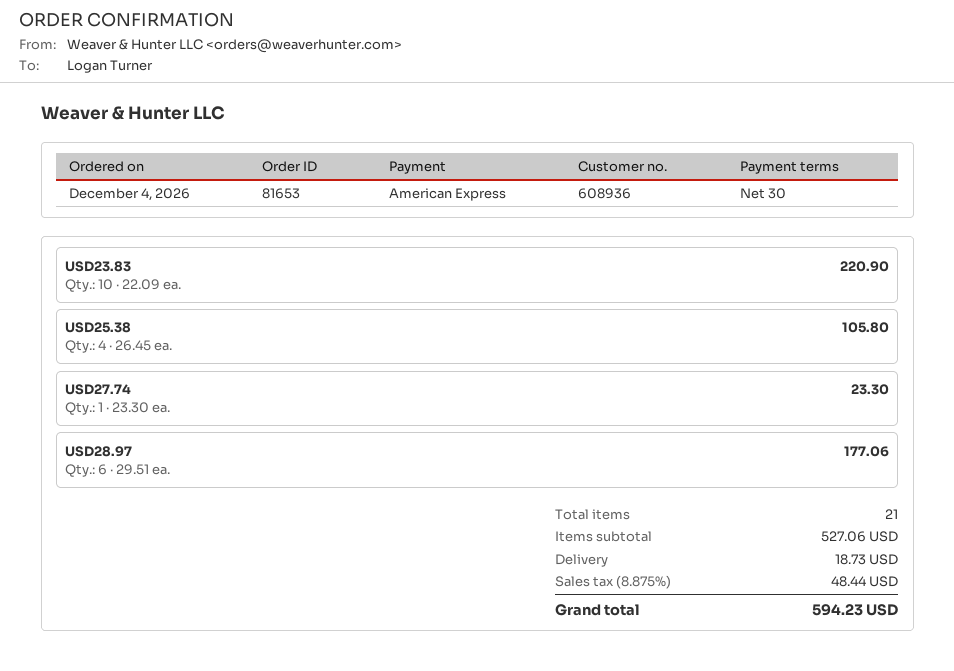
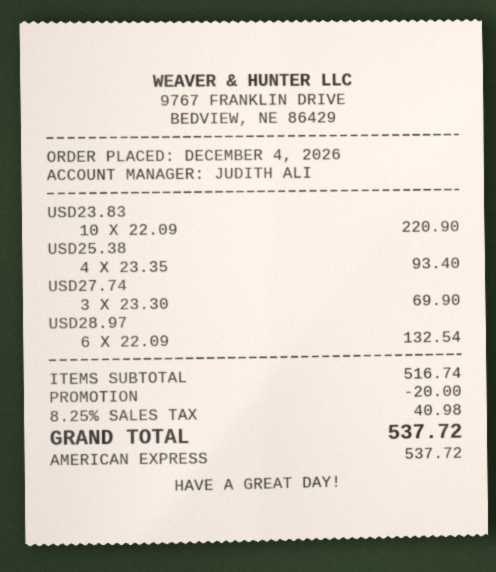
USD25.38: 4 x 26.45 = 105.80 -> 4 x 23.35 = 93.40
USD27.74: 1 x 23.30 = 23.30 -> 3 x 23.30 = 69.90
USD28.97: 6 x 29.51 = 177.06 -> 6 x 22.09 = 132.54
subtotal: 527.06 -> 516.74
discount: none -> 20.00
shipping: 18.73 -> none
tax: 8.875% = 48.44 -> 8.25% = 40.98
total: 594.23 -> 537.72

